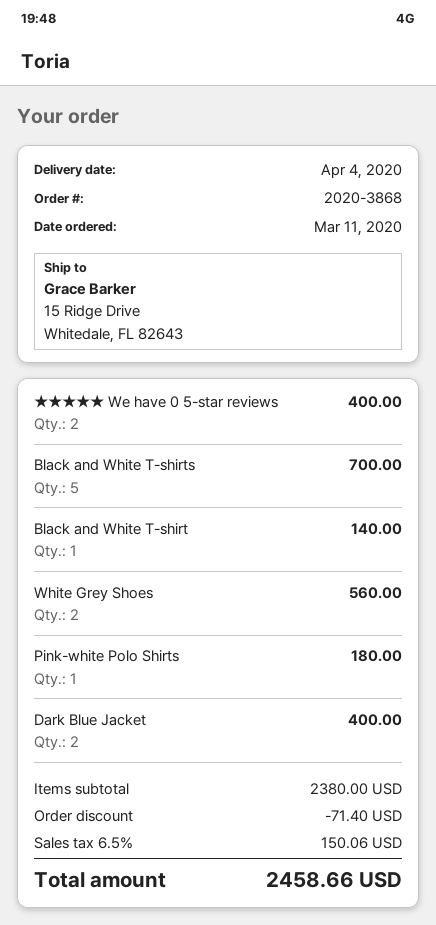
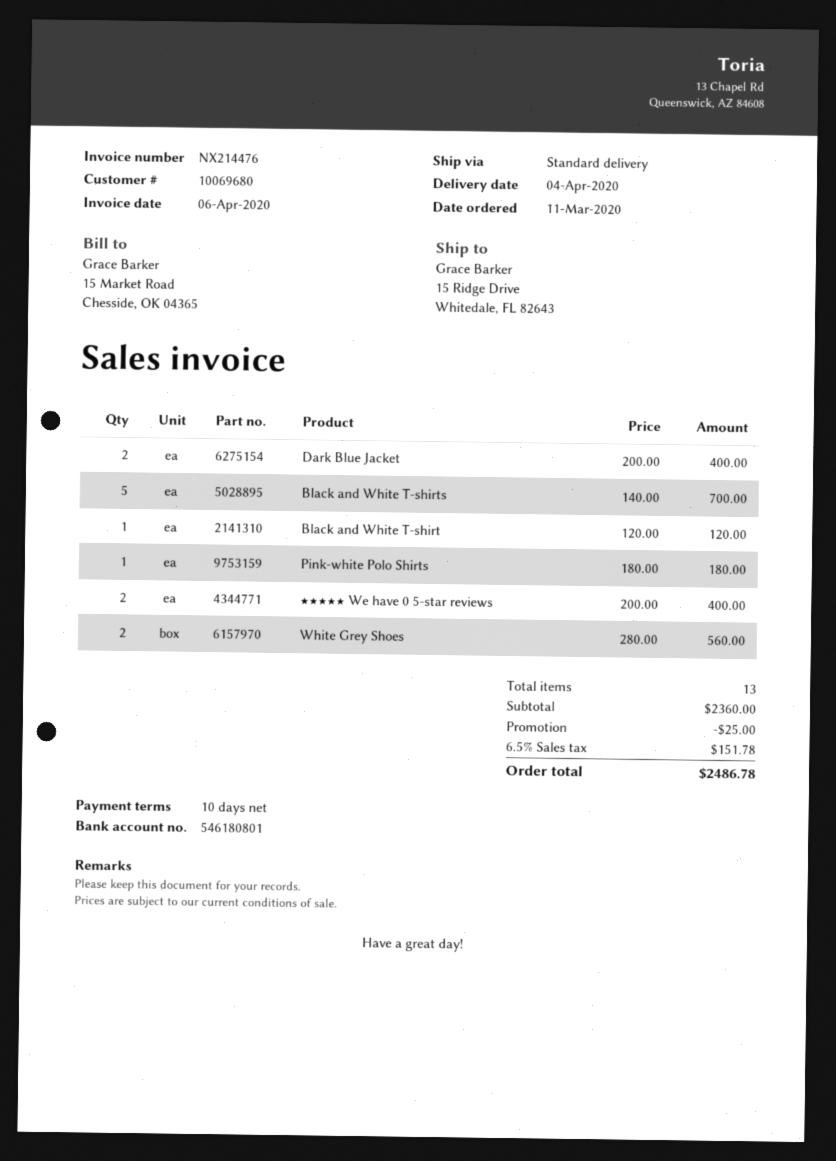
Black and White T-shirt: 1 for 140.00 -> 1 for 120.00
subtotal: 2380.00 -> 2360.00
discount: 71.40 -> 25.00
tax: 6.5% = 150.06 -> 6.5% = 151.78
total: 2458.66 -> 2486.78

